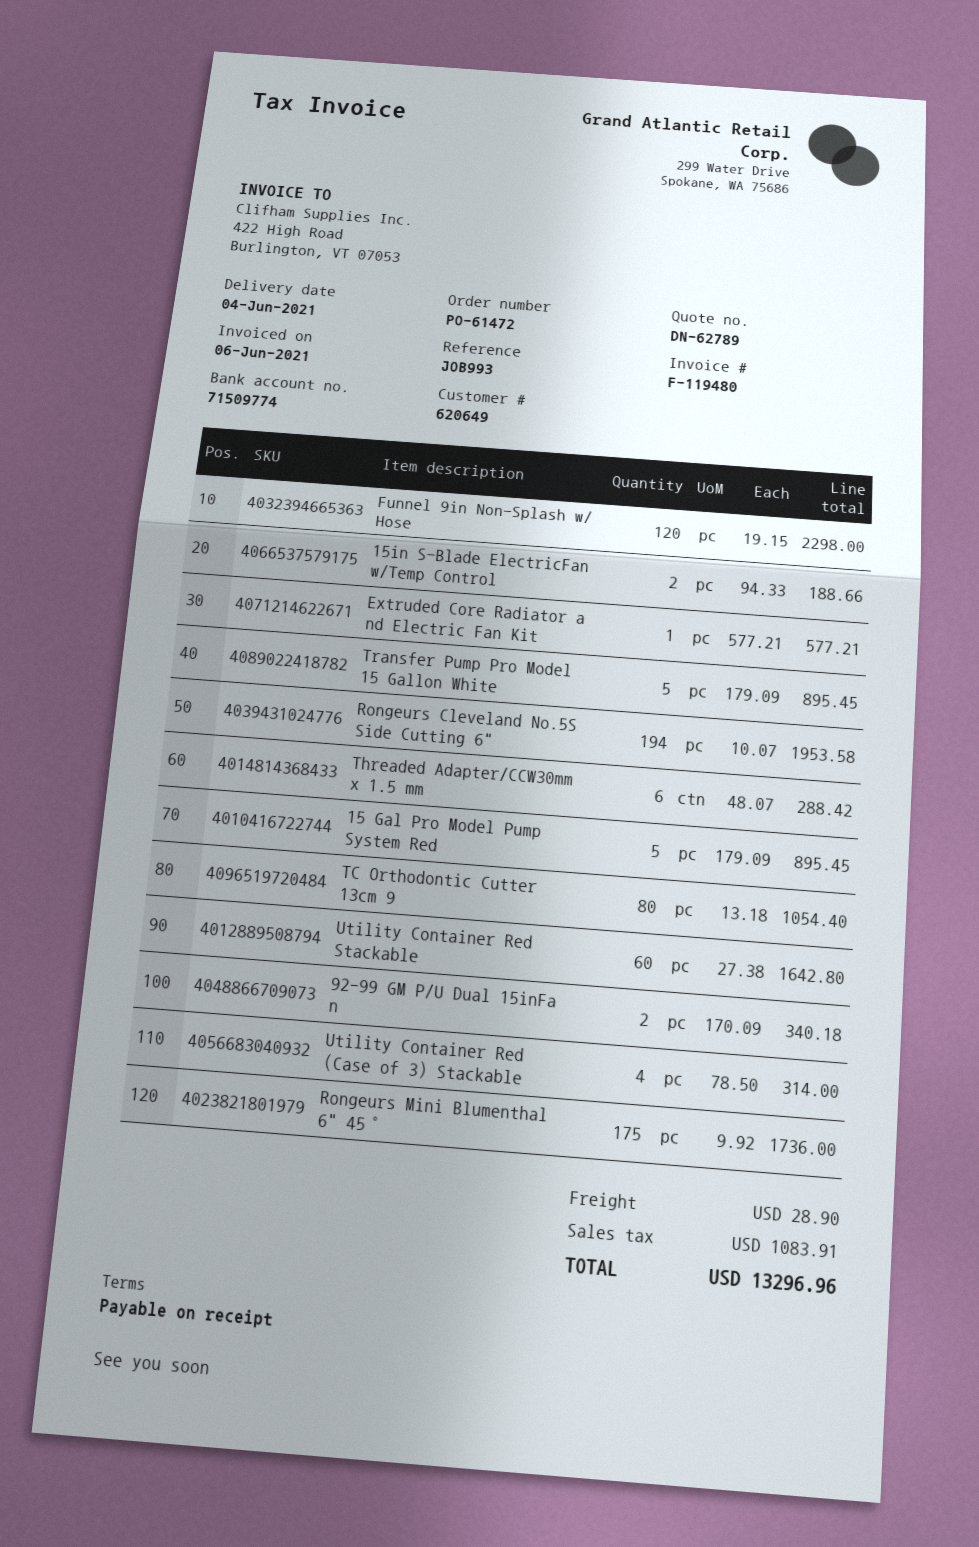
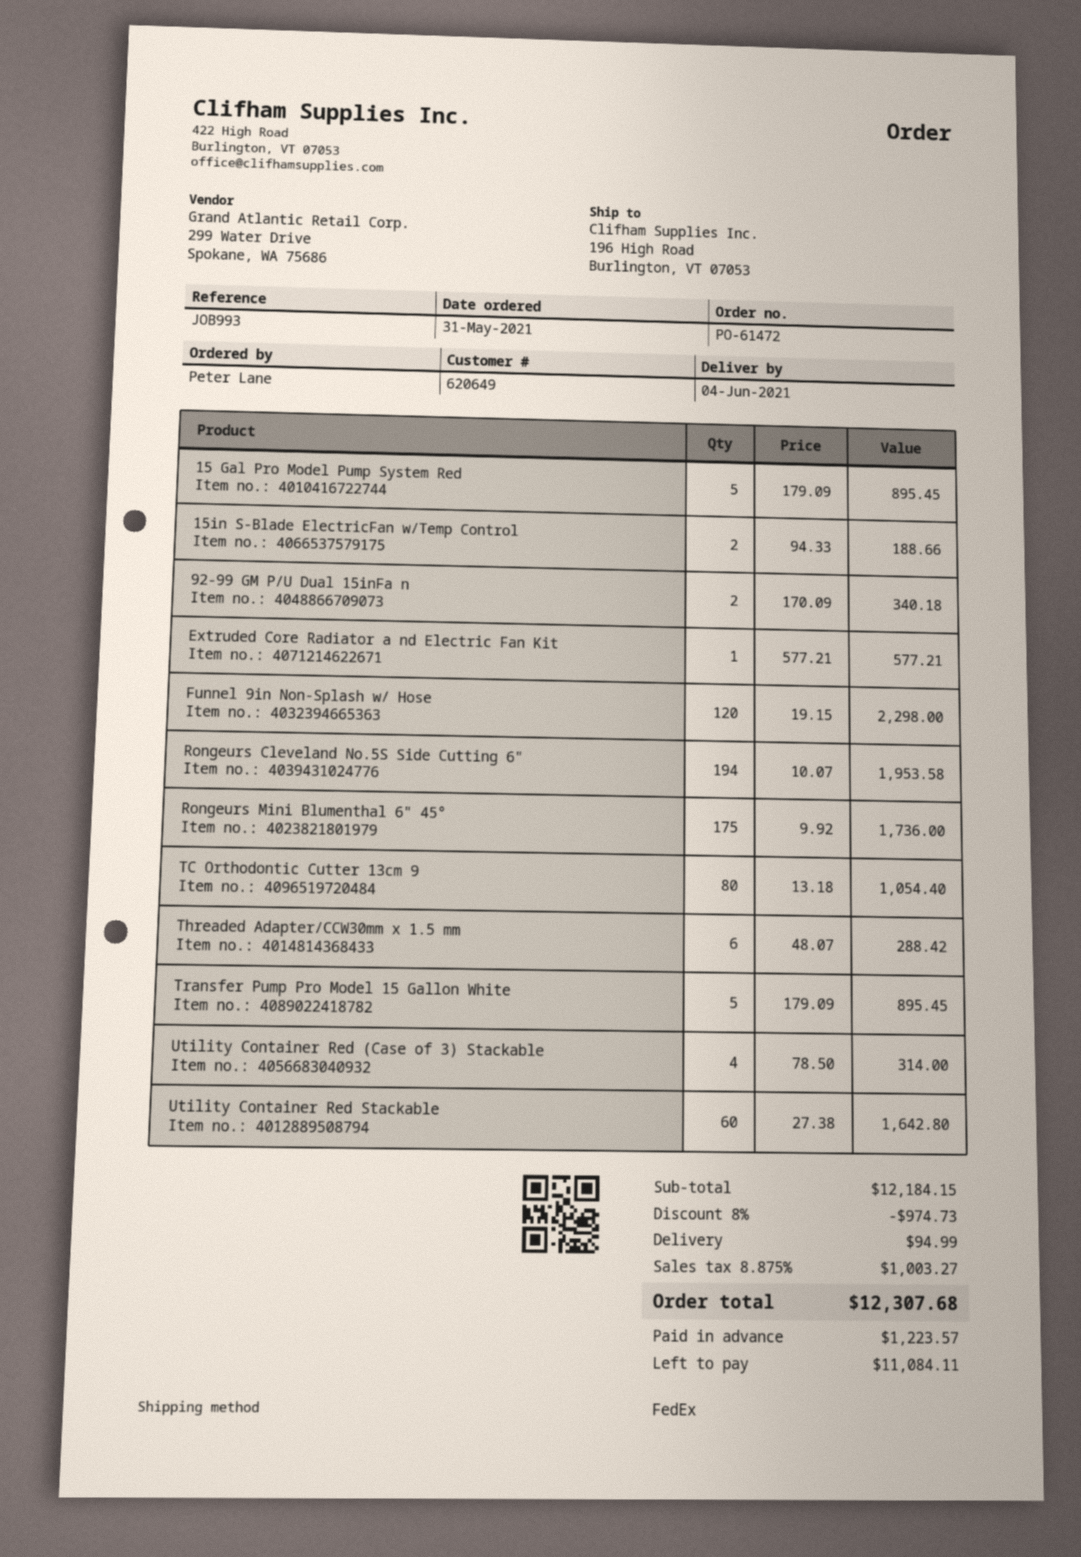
discount: none -> 8% = 974.73
shipping: 28.90 -> 94.99
tax: 1083.91 -> 1003.27
total: 13296.96 -> 12307.68

